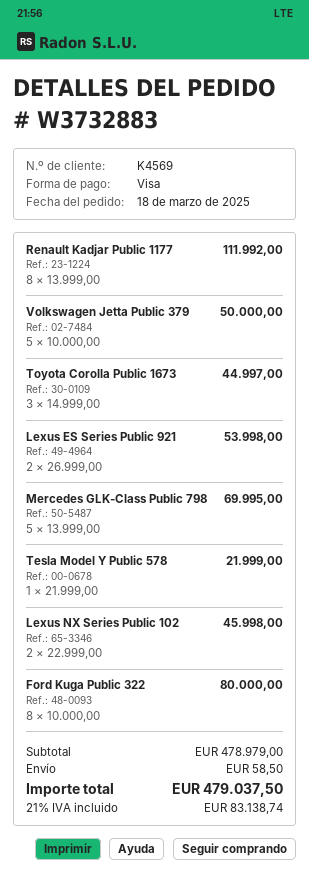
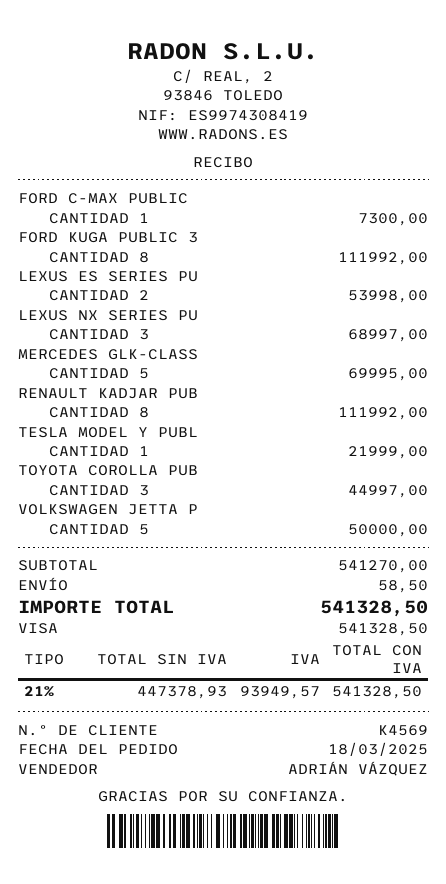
Lexus NX Series Public 102: 2 for 45998.00 -> 3 for 68997.00
Ford Kuga Public 322: 8 for 80000.00 -> 8 for 111992.00
FORD C-MAX PUBLIC: none -> 1 for 7300.00
subtotal: 478979.00 -> 541270.00
tax: 21% = 83138.74 -> 21% = 93949.57
total: 479037.50 -> 541328.50

